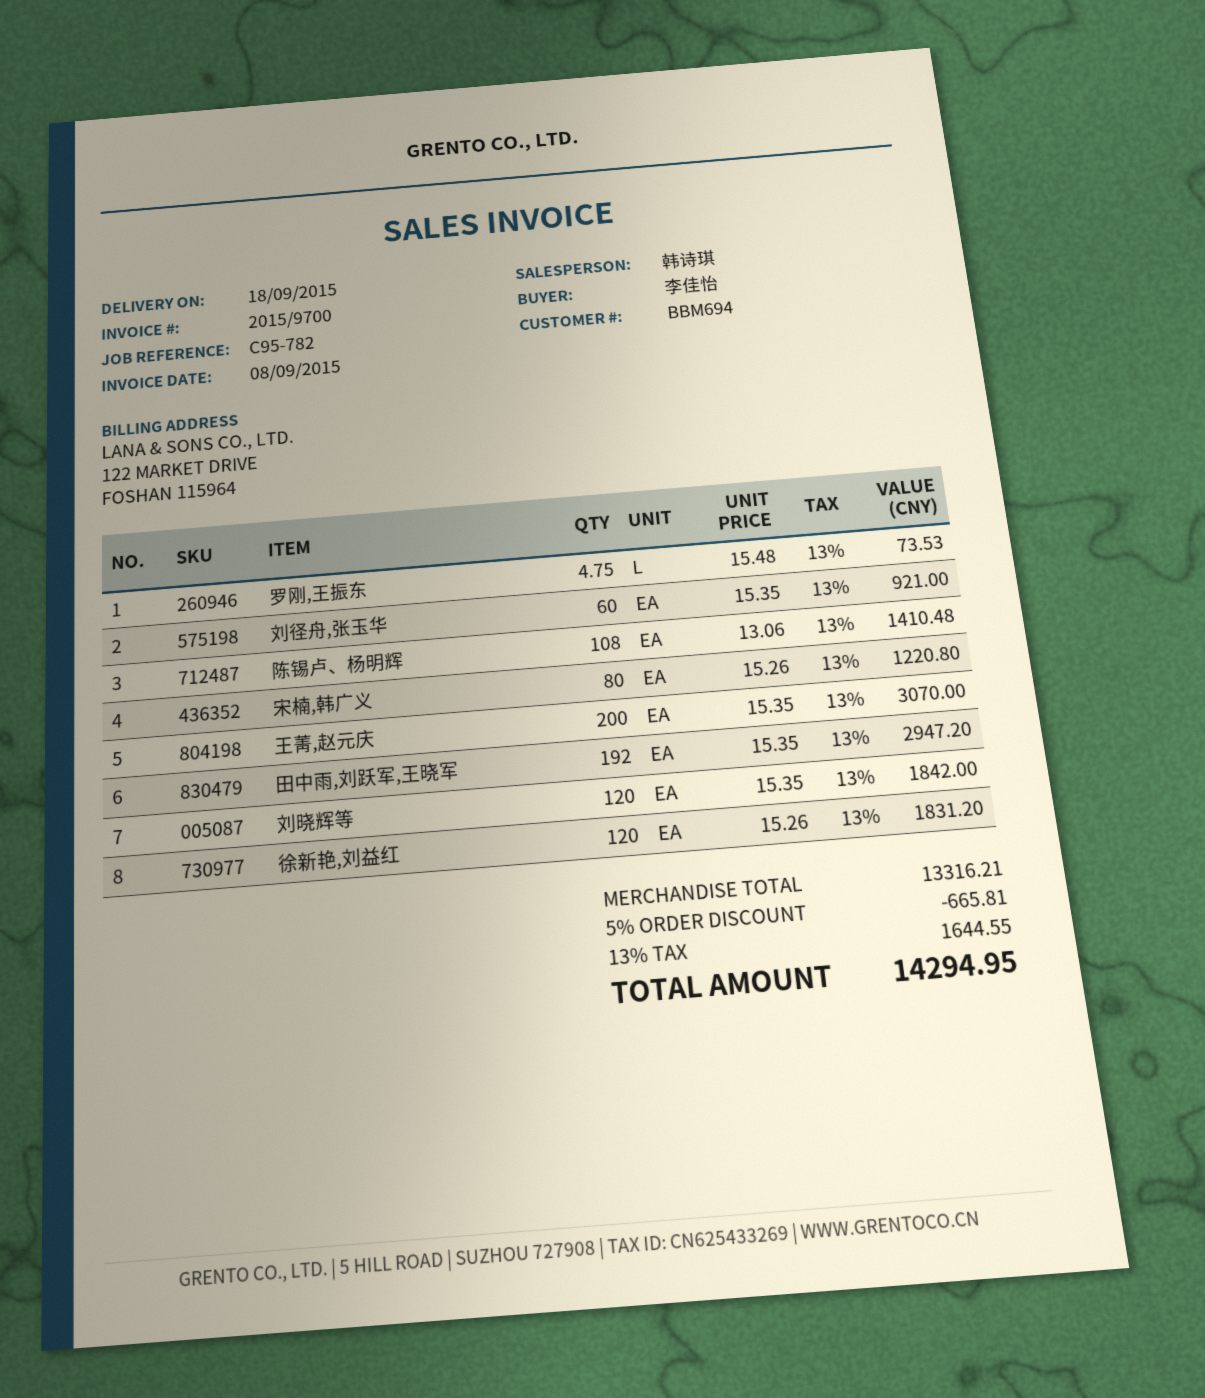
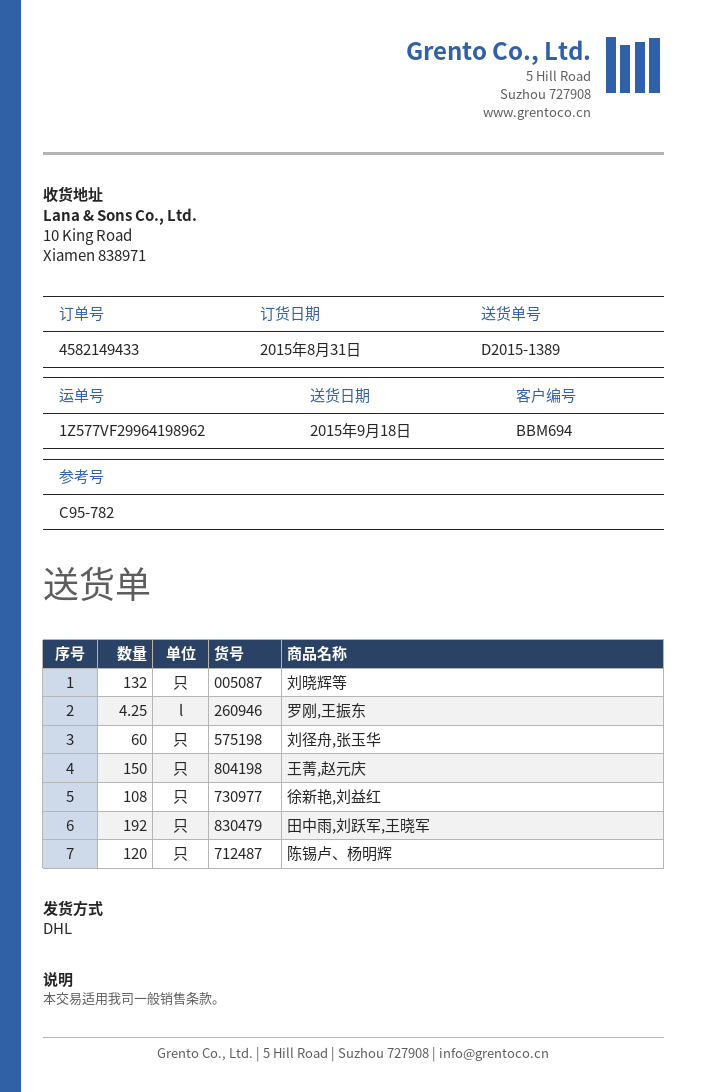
罗刚,王振东: 4.75 -> 4.25
陈锡卢、杨明辉: 108 -> 120
宋楠,韩广义: 80 -> none
王菁,赵元庆: 200 -> 150
刘晓辉等: 120 -> 132
徐新艳,刘益红: 120 -> 108

